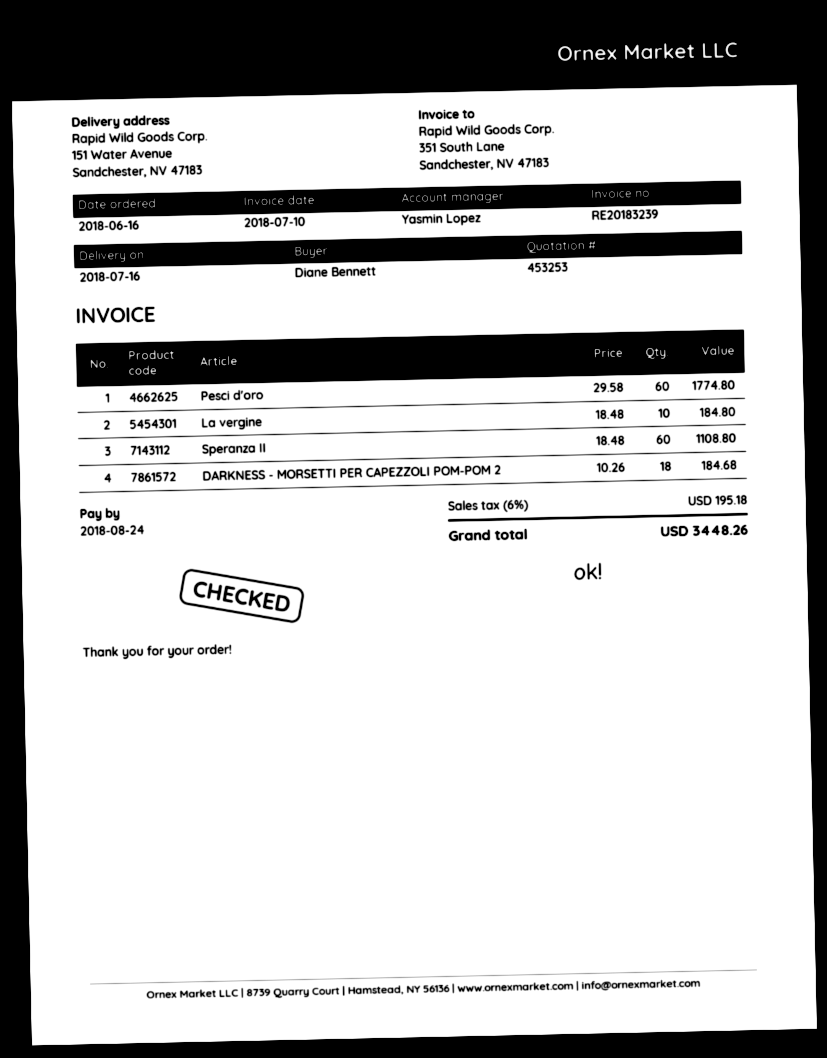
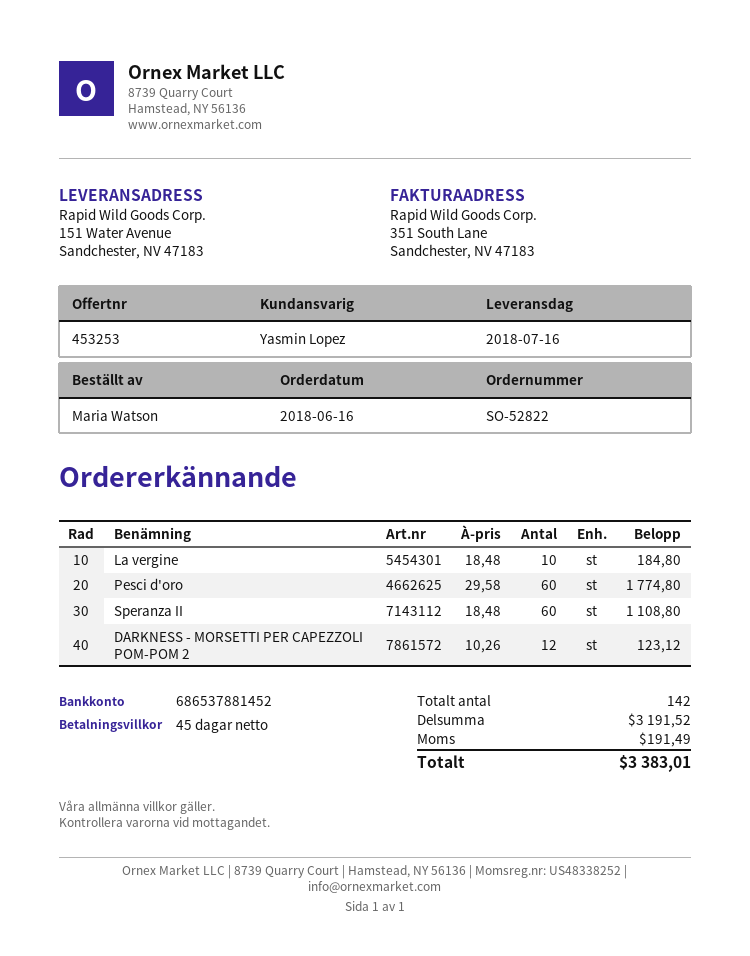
ordered by: Diane Bennett -> Maria Watson
DARKNESS - MORSETTI PER CAPEZZOLI POM-POM 2: 18 x 10.26 = 184.68 -> 12 x 10.26 = 123.12
tax: 195.18 -> 191.49
total: 3448.26 -> 3383.01

